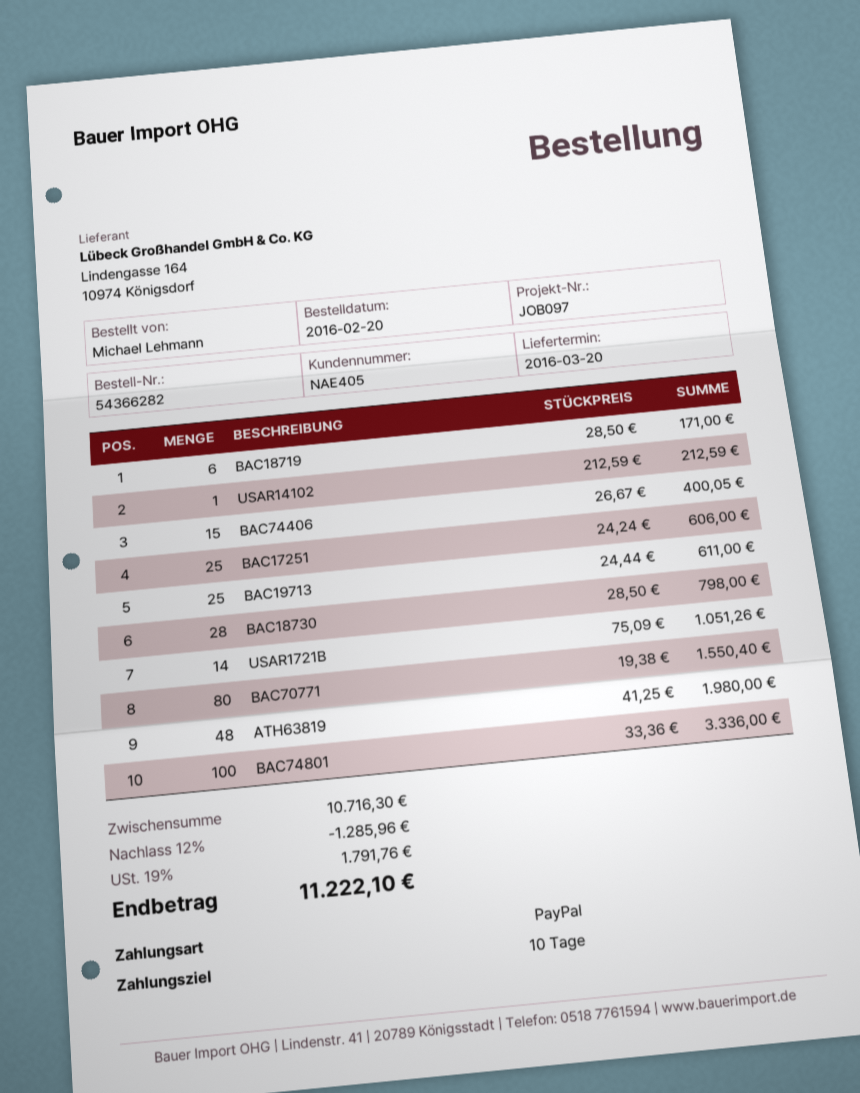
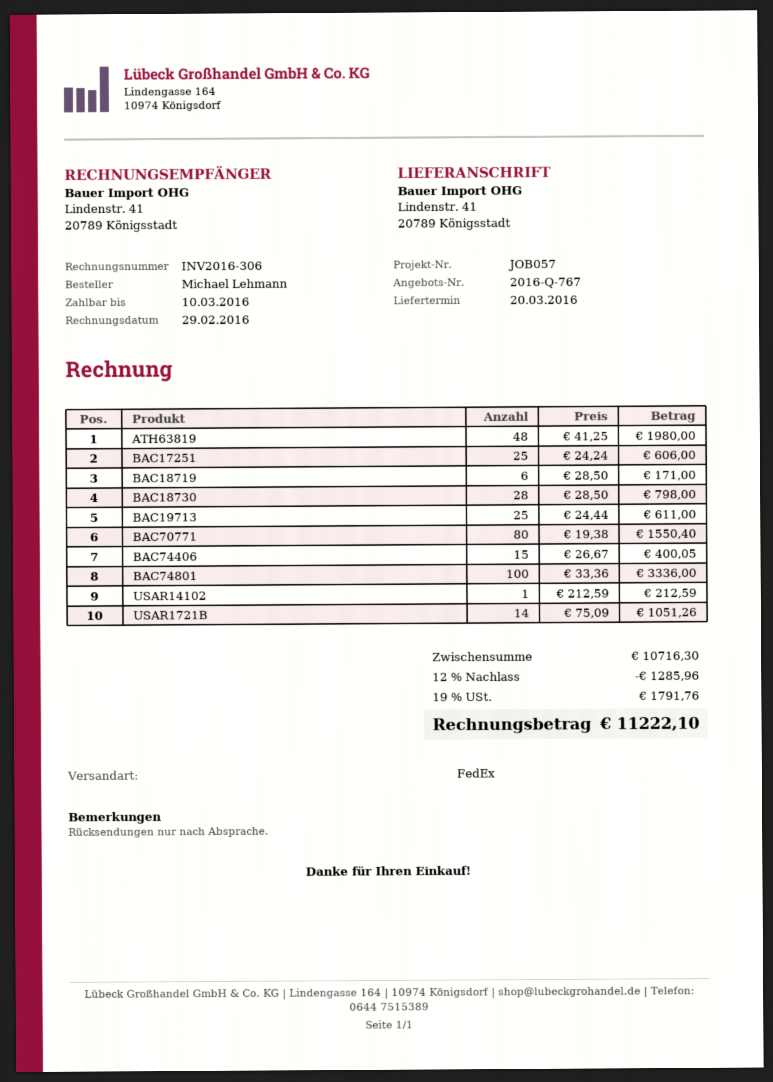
reference: JOB097 -> JOB057

